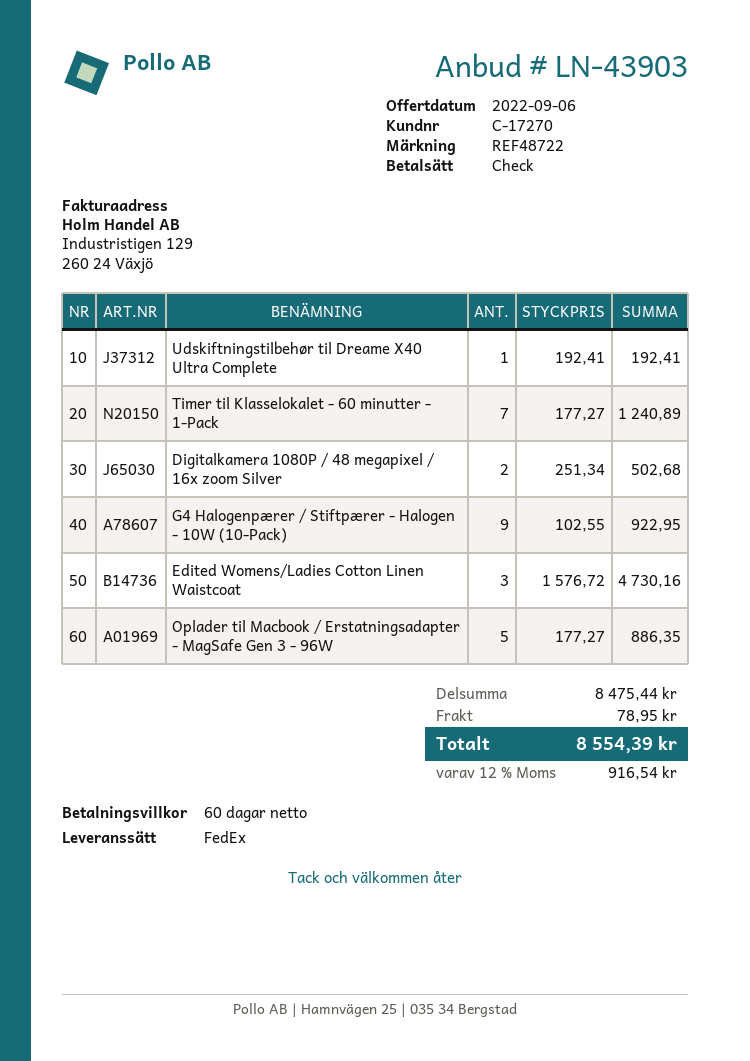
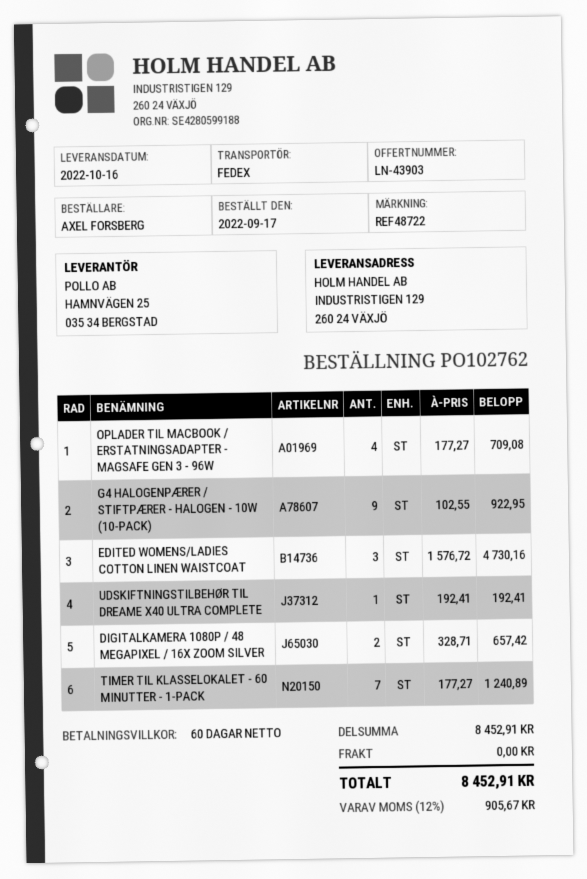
Digitalkamera 1080P / 48 megapixel / 16x zoom Silver: 2 x 251.34 = 502.68 -> 2 x 328.71 = 657.42
Oplader til Macbook / Erstatningsadapter - MagSafe Gen 3 - 96W: 5 x 177.27 = 886.35 -> 4 x 177.27 = 709.08
subtotal: 8475.44 -> 8452.91
shipping: 78.95 -> 0.00
tax: 12% = 916.54 -> 12% = 905.67
total: 8554.39 -> 8452.91

